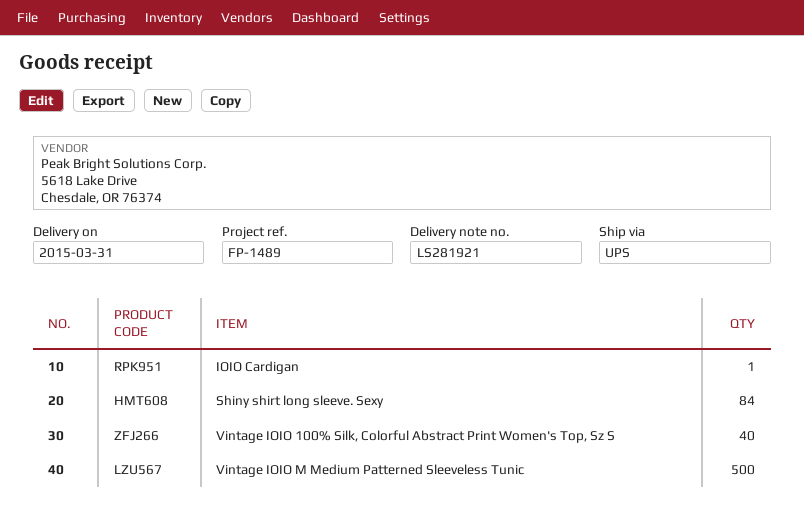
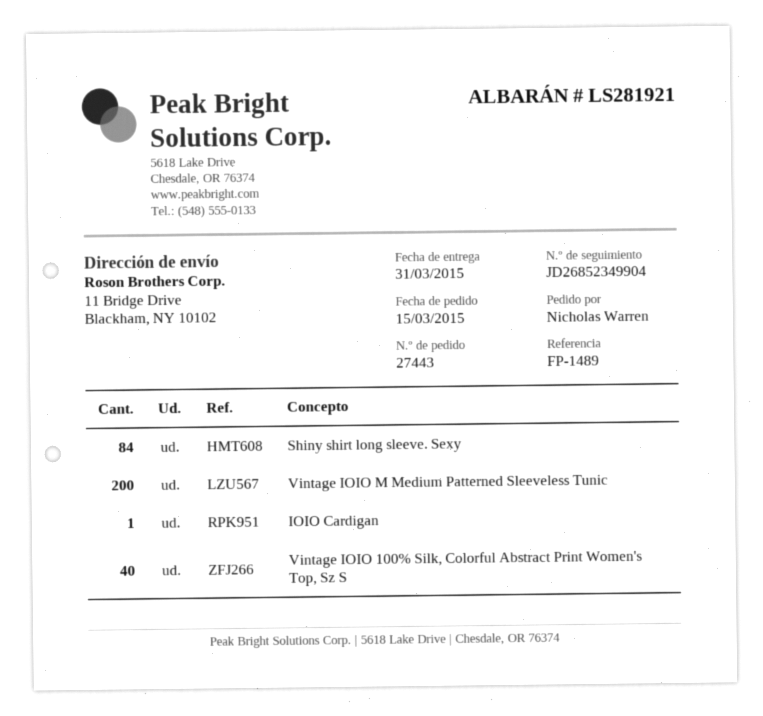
Vintage IOIO M Medium Patterned Sleeveless Tunic: 500 -> 200

